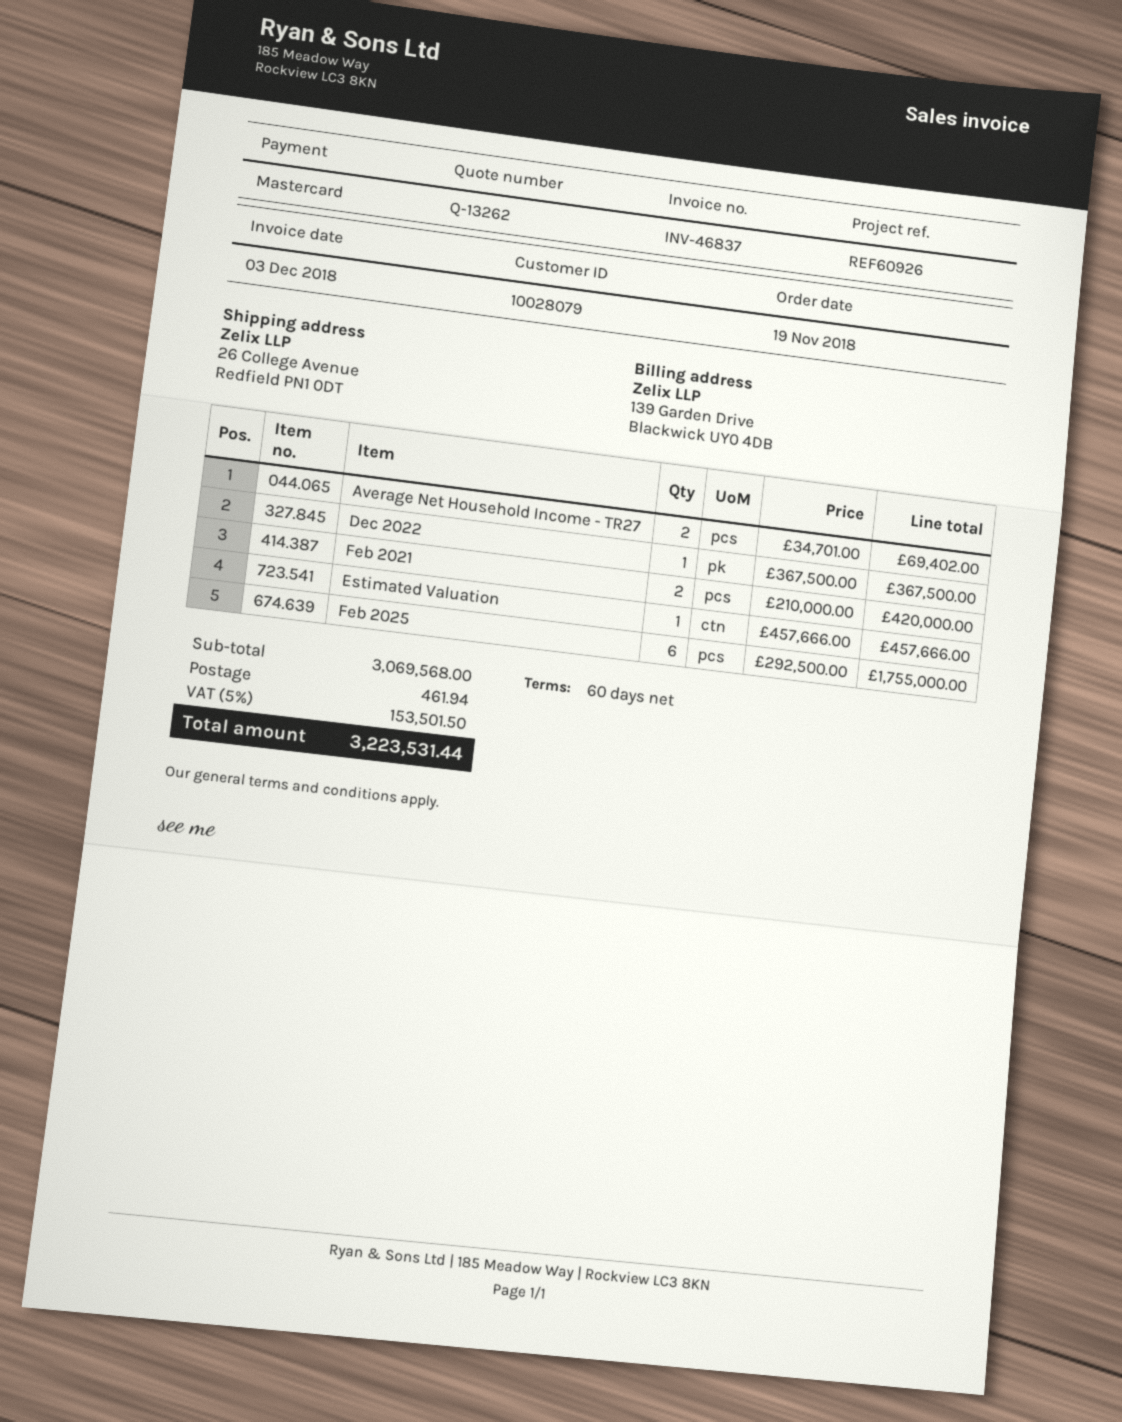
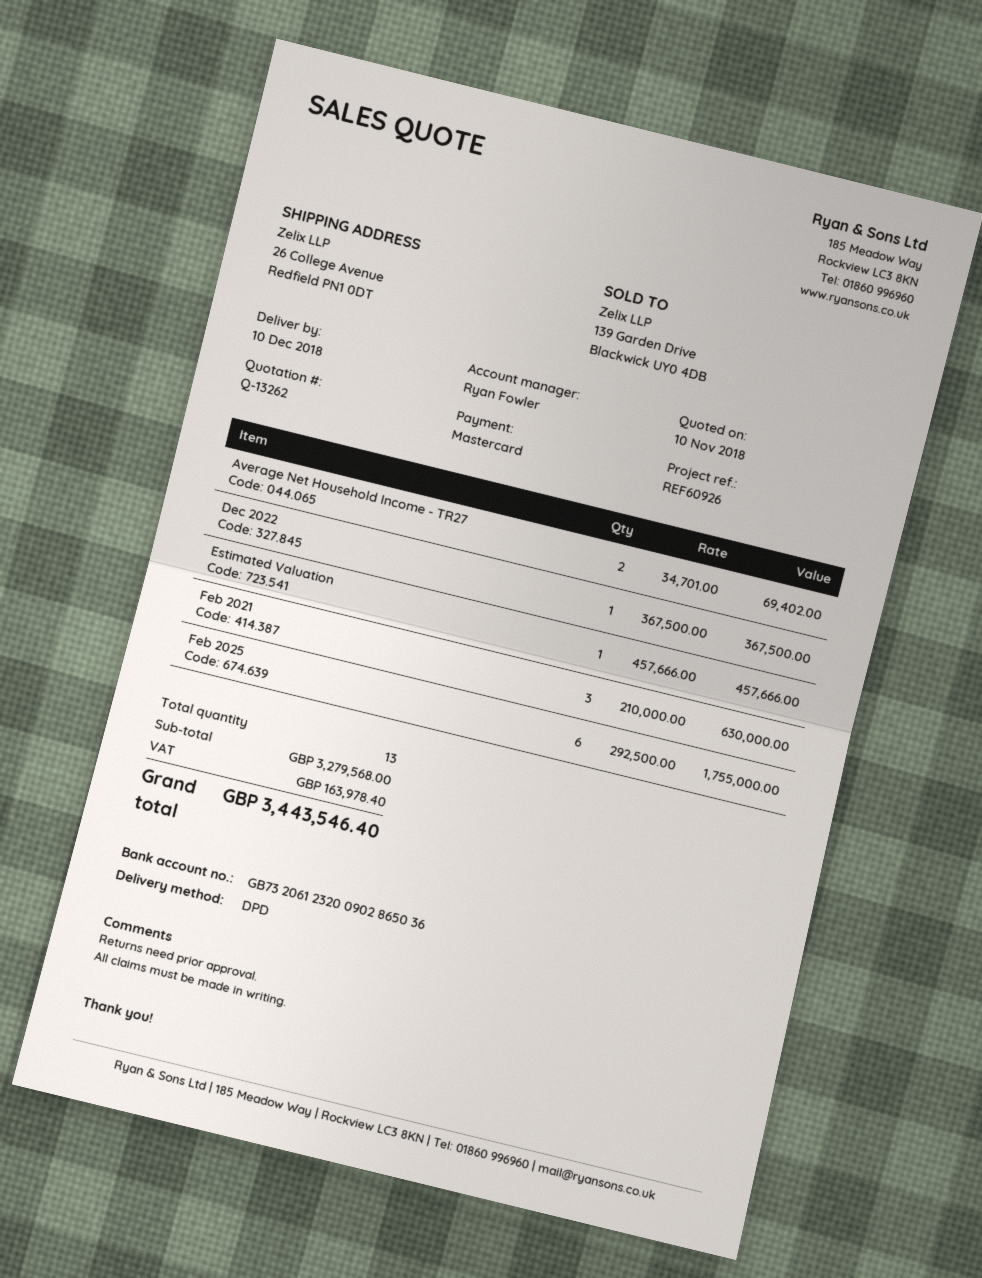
Feb 2021: 2 x 210000.00 = 420000.00 -> 3 x 210000.00 = 630000.00
subtotal: 3069568.00 -> 3279568.00
shipping: 461.94 -> none
tax: 153501.50 -> 163978.40
total: 3223531.44 -> 3443546.40

